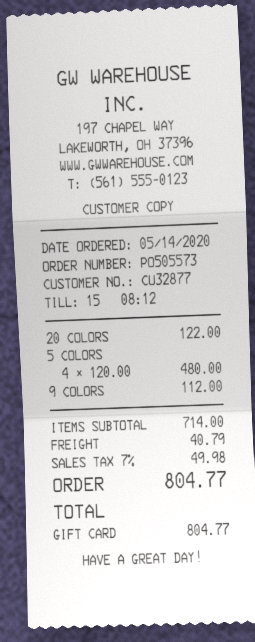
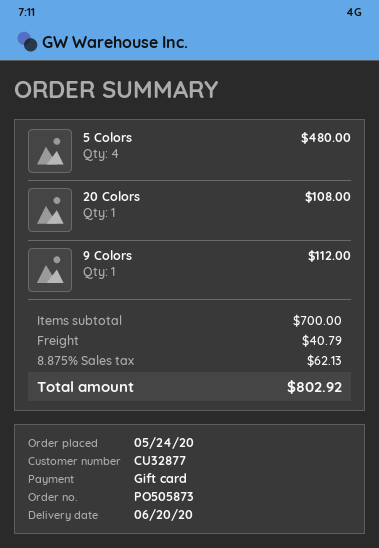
order number: PO505573 -> PO505873
order date: 2020-05-14 -> 2020-05-24
20 COLORS: 1 for 122.00 -> 1 for 108.00
subtotal: 714.00 -> 700.00
tax: 7% = 49.98 -> 8.875% = 62.13
total: 804.77 -> 802.92

